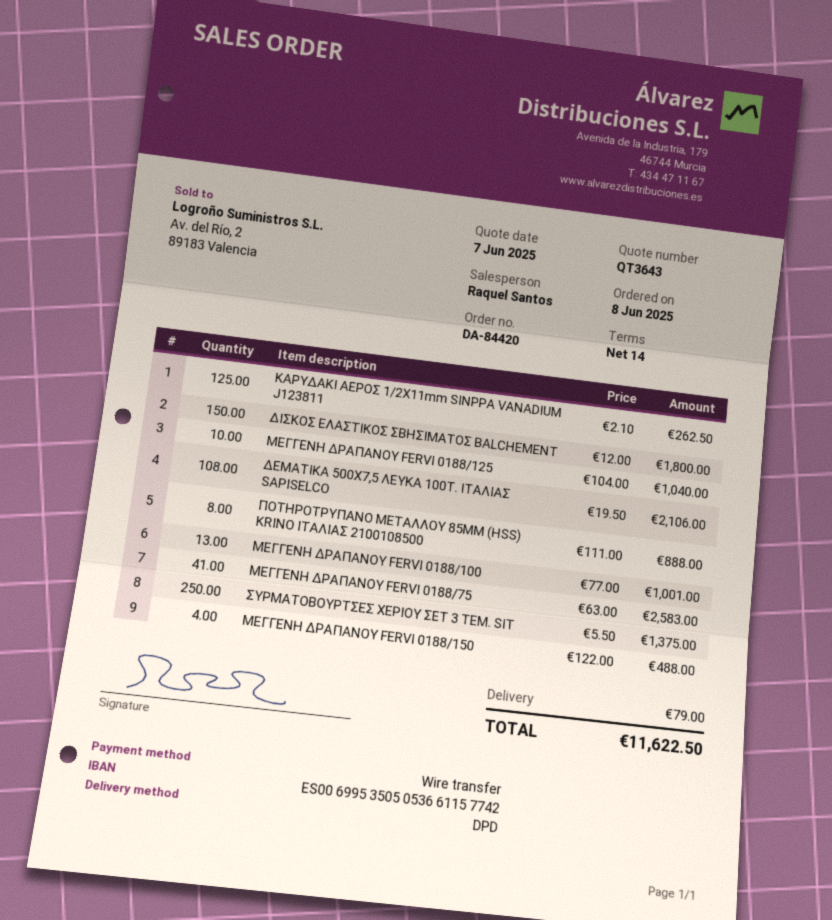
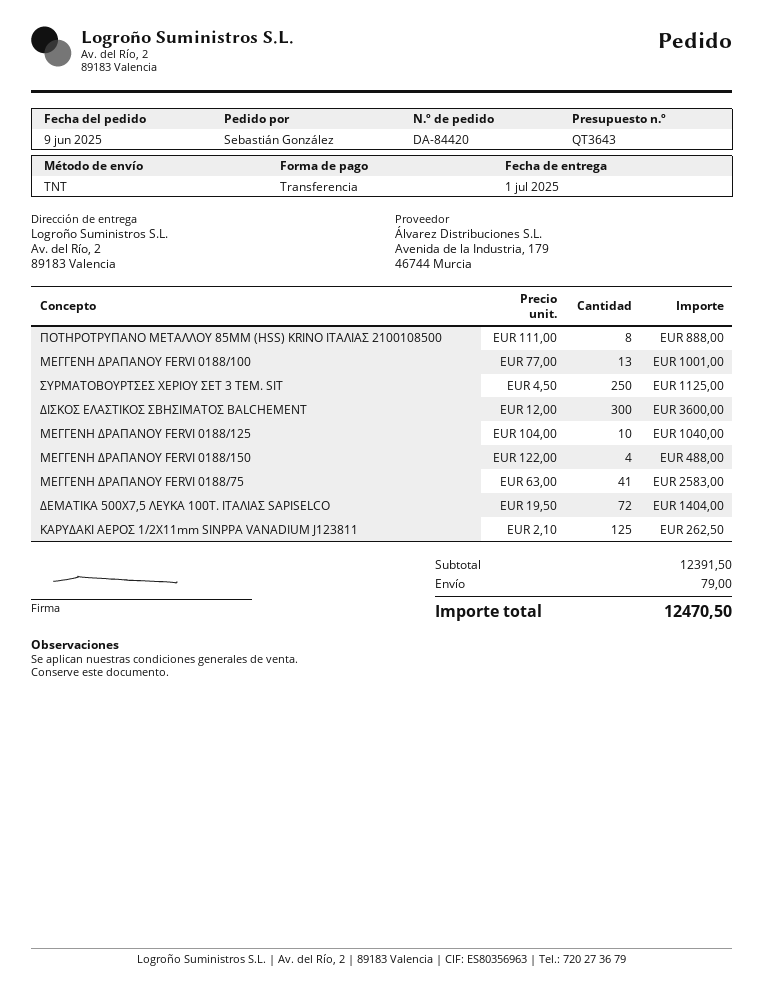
order date: 2025-06-08 -> 2025-06-09
shipping method: DPD -> TNT
ΔΙΣΚΟΣ ΕΛΑΣΤΙΚΟΣ ΣΒΗΣΙΜΑΤΟΣ BALCHEMENT: 150 x 12.00 = 1800.00 -> 300 x 12.00 = 3600.00
ΔΕΜΑΤΙΚΑ 500Χ7,5 ΛΕΥΚΑ 100Τ. ΙΤΑΛΙΑΣ SAPISELCO: 108 x 19.50 = 2106.00 -> 72 x 19.50 = 1404.00
ΣΥΡΜΑΤΟΒΟΥΡΤΣΕΣ ΧΕΡΙΟΥ ΣΕΤ 3 ΤΕΜ. SIT: 250 x 5.50 = 1375.00 -> 250 x 4.50 = 1125.00
total: 11622.50 -> 12470.50

